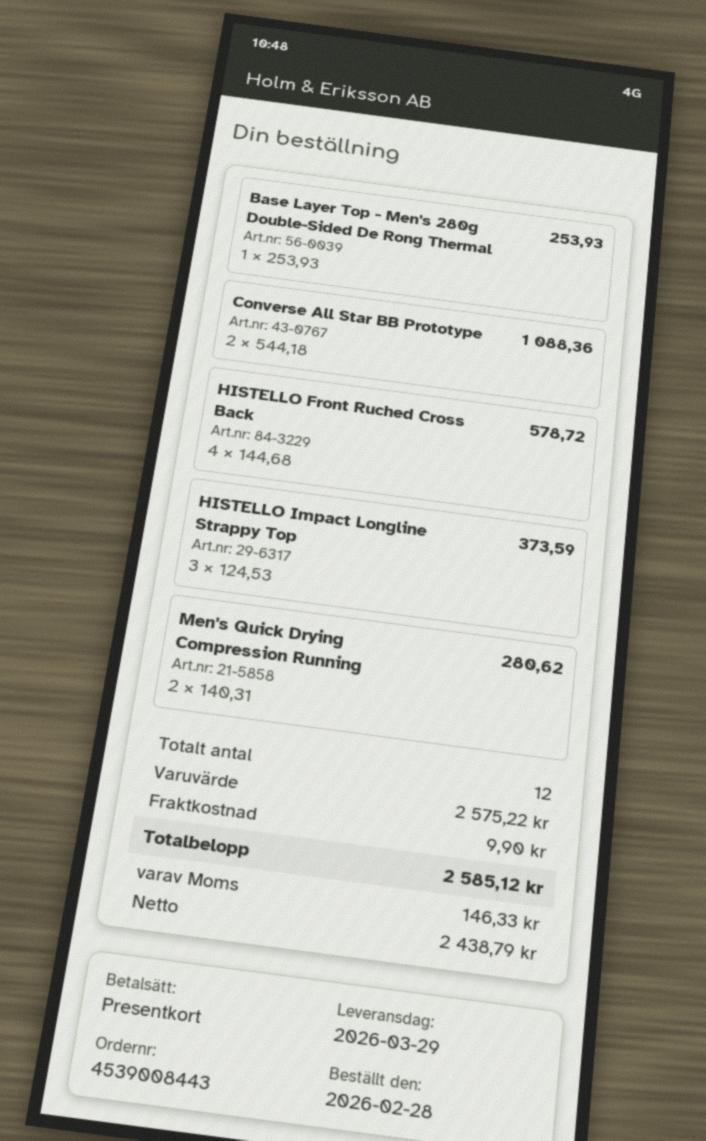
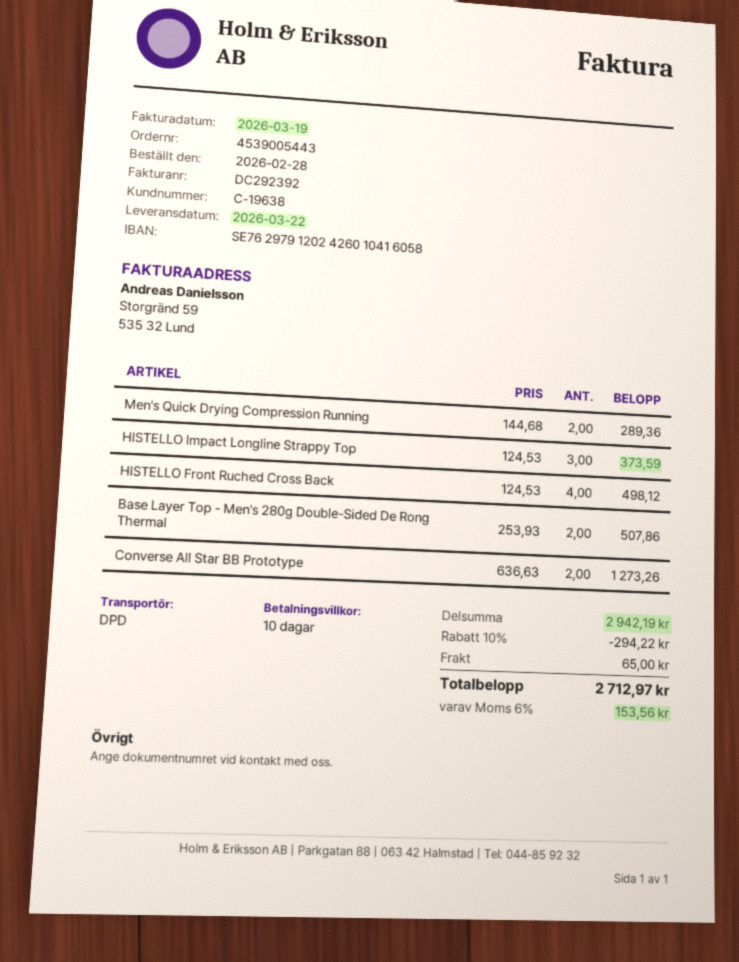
order number: 4539008443 -> 4539005443
delivery date: 2026-03-29 -> 2026-03-22
Base Layer Top - Men's 280g Double-Sided De Rong Thermal: 1 x 253.93 = 253.93 -> 2 x 253.93 = 507.86
Converse All Star BB Prototype: 2 x 544.18 = 1088.36 -> 2 x 636.63 = 1273.26
HISTELLO Front Ruched Cross Back: 4 x 144.68 = 578.72 -> 4 x 124.53 = 498.12
Men's Quick Drying Compression Running: 2 x 140.31 = 280.62 -> 2 x 144.68 = 289.36
subtotal: 2575.22 -> 2942.19
discount: none -> 10% = 294.22
shipping: 9.90 -> 65.00
tax: 146.33 -> 153.56
total: 2585.12 -> 2712.97

